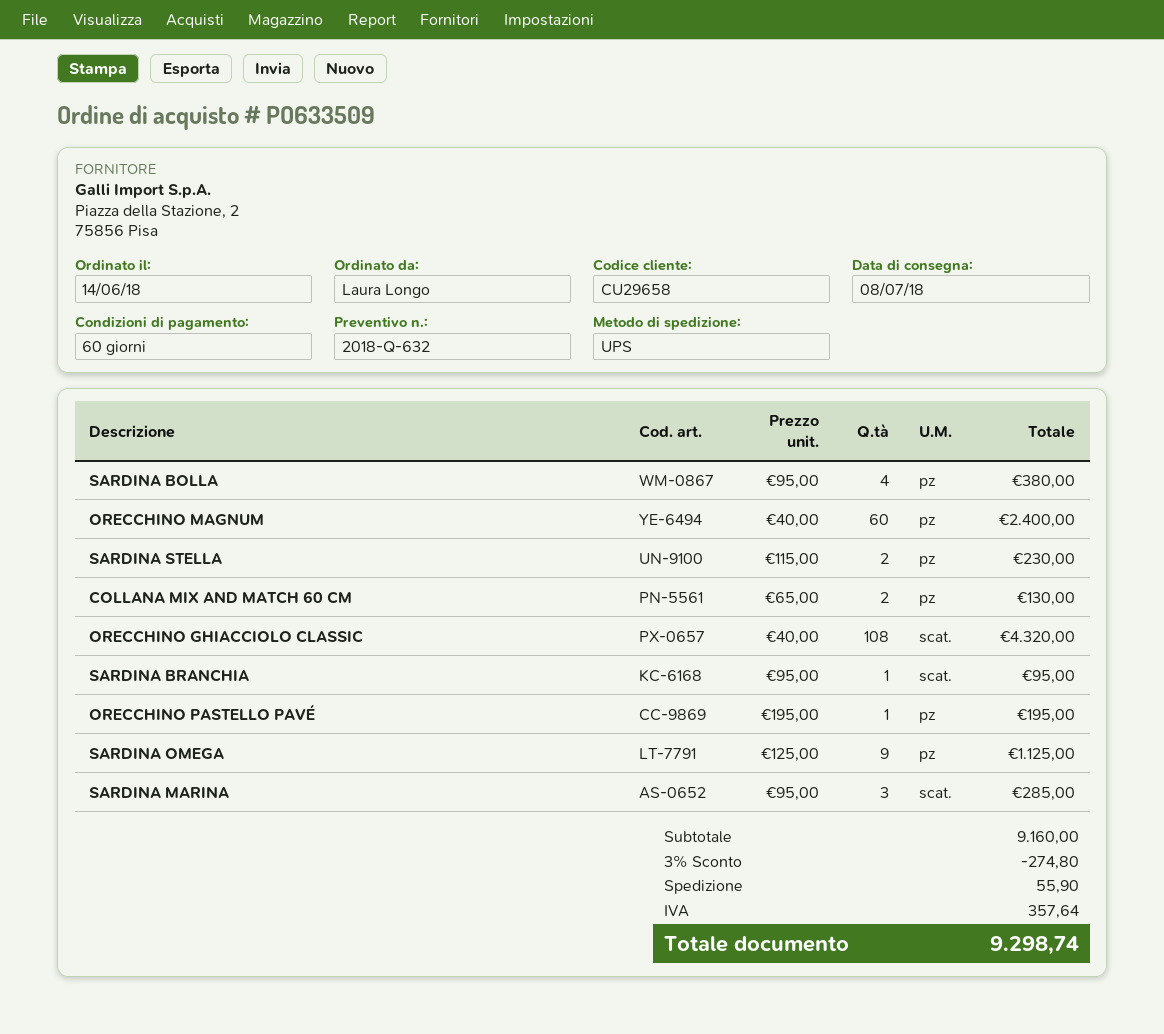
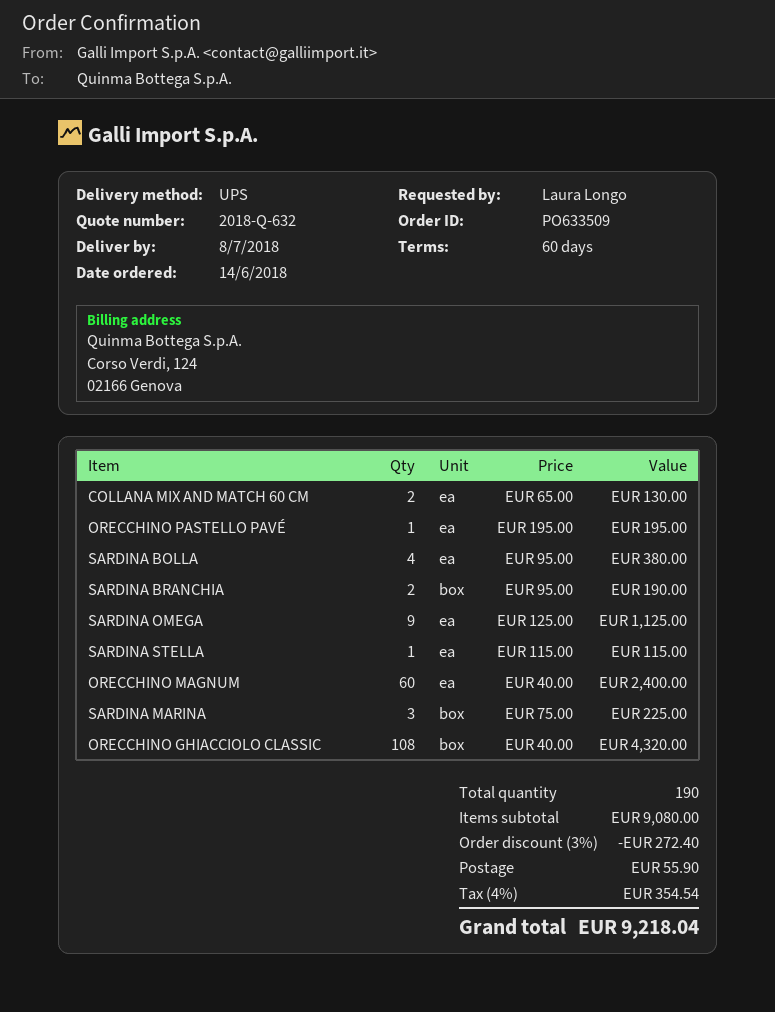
SARDINA STELLA: 2 x 115.00 = 230.00 -> 1 x 115.00 = 115.00
SARDINA BRANCHIA: 1 x 95.00 = 95.00 -> 2 x 95.00 = 190.00
SARDINA MARINA: 3 x 95.00 = 285.00 -> 3 x 75.00 = 225.00
subtotal: 9160.00 -> 9080.00
discount: 3% = 274.80 -> 3% = 272.40
tax: 357.64 -> 354.54
total: 9298.74 -> 9218.04

